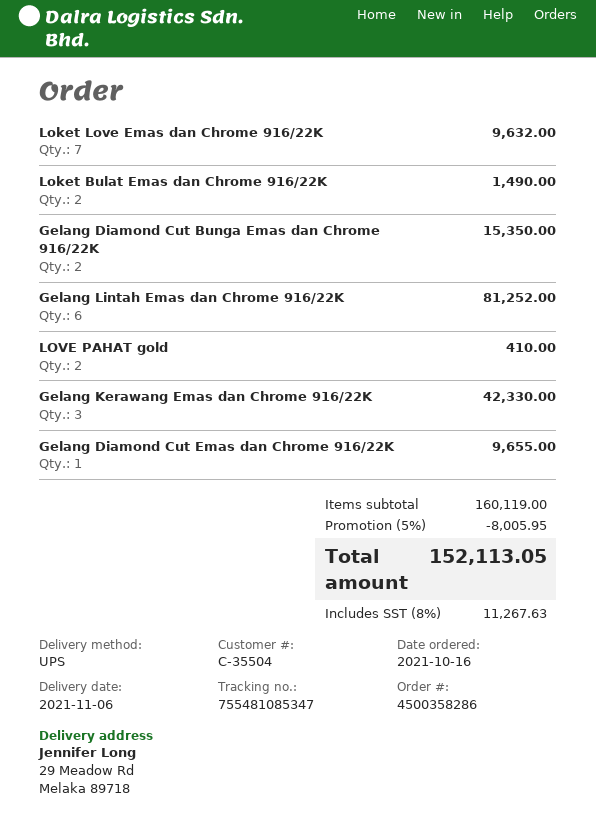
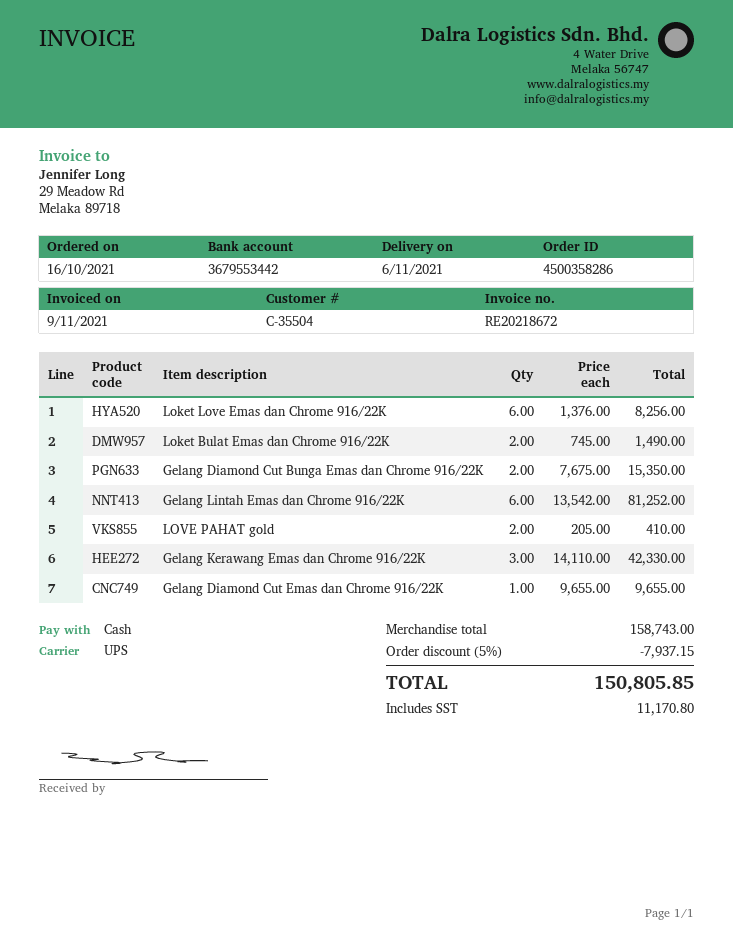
Loket Love Emas dan Chrome 916/22K: 7 for 9632.00 -> 6 for 8256.00
subtotal: 160119.00 -> 158743.00
discount: 5% = 8005.95 -> 5% = 7937.15
tax: 11267.63 -> 11170.80
total: 152113.05 -> 150805.85

